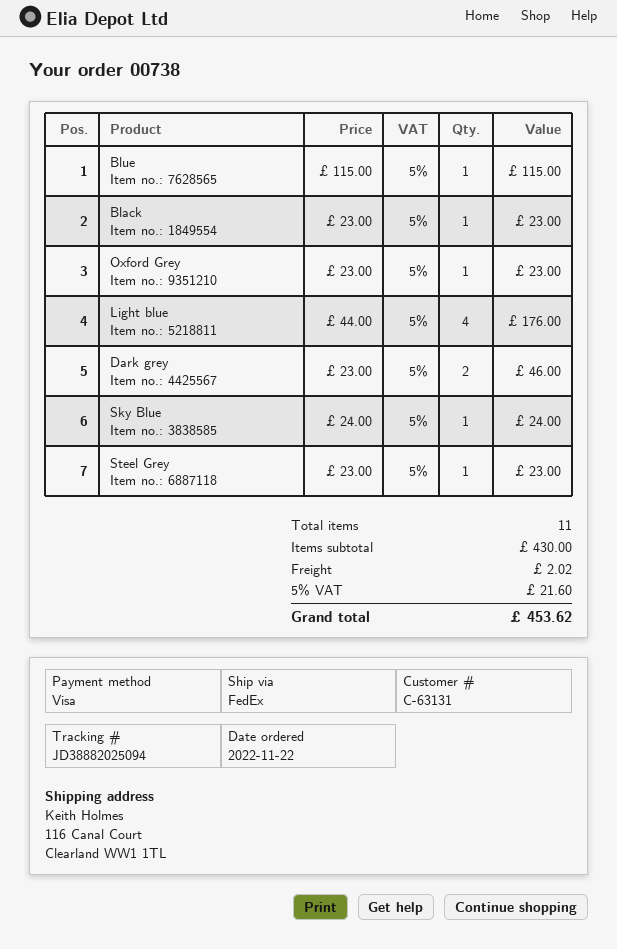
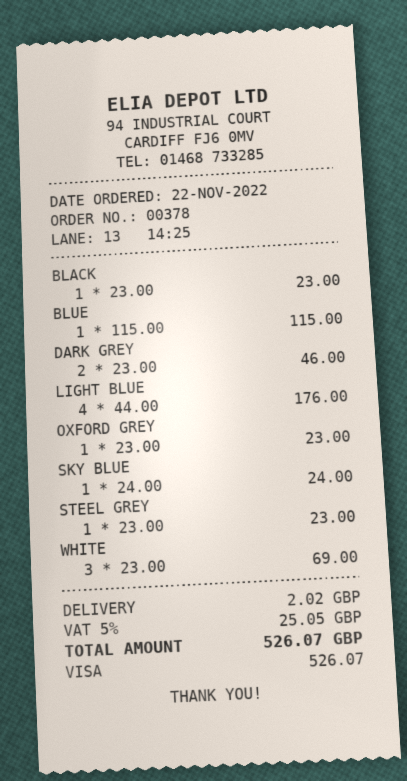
order number: 00738 -> 00378
WHITE: none -> 3 x 23.00 = 69.00
tax: 5% = 21.60 -> 5% = 25.05
total: 453.62 -> 526.07

